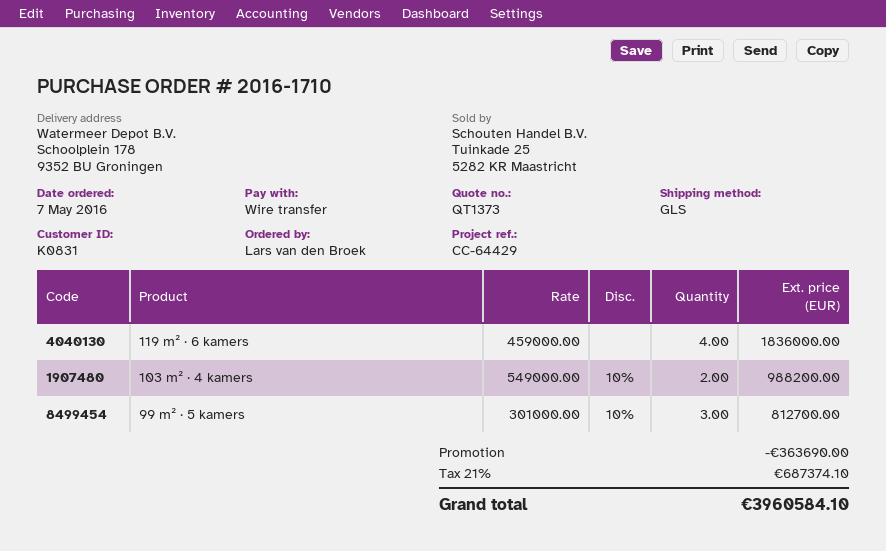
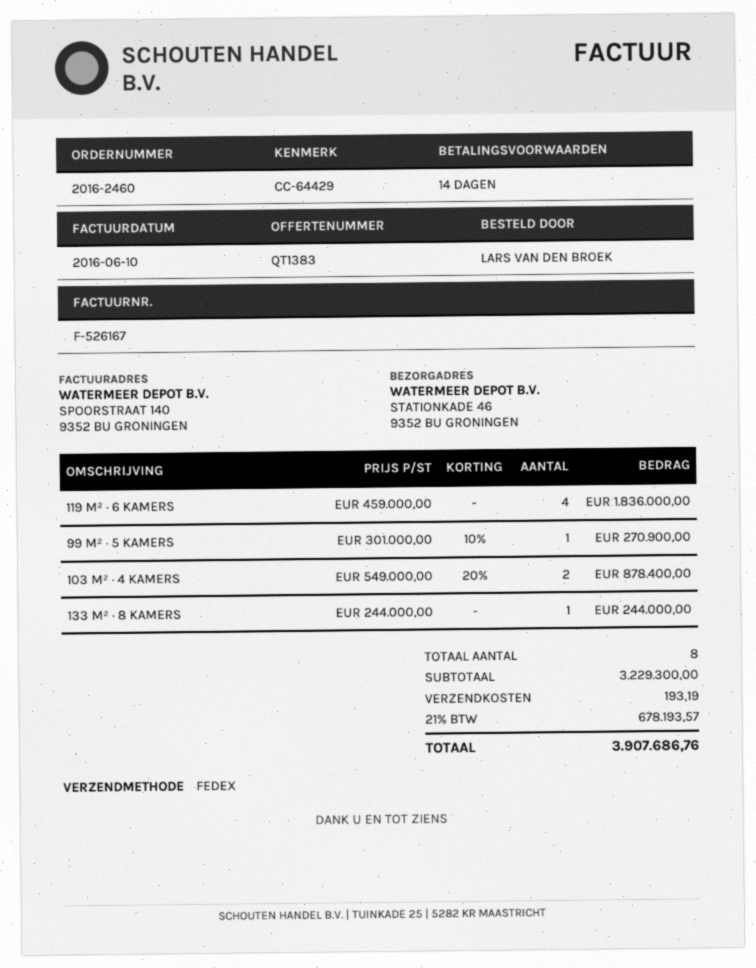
quote number: QT1373 -> QT1383
order number: 2016-1710 -> 2016-2460
shipping method: GLS -> FedEx
ship to: Schoolplein 178, 9352 BU Groningen -> STATIONKADE 46, 9352 BU GRONINGEN
103 m² · 4 kamers: 2 x 549000.00 - 10% = 988200.00 -> 2 x 549000.00 - 20% = 878400.00
99 m² · 5 kamers: 3 x 301000.00 - 10% = 812700.00 -> 1 x 301000.00 - 10% = 270900.00
133 M² · 8 KAMERS: none -> 1 x 244000.00 = 244000.00
discount: 363690.00 -> none
shipping: none -> 193.19
tax: 21% = 687374.10 -> 21% = 678193.57
total: 3960584.10 -> 3907686.76

